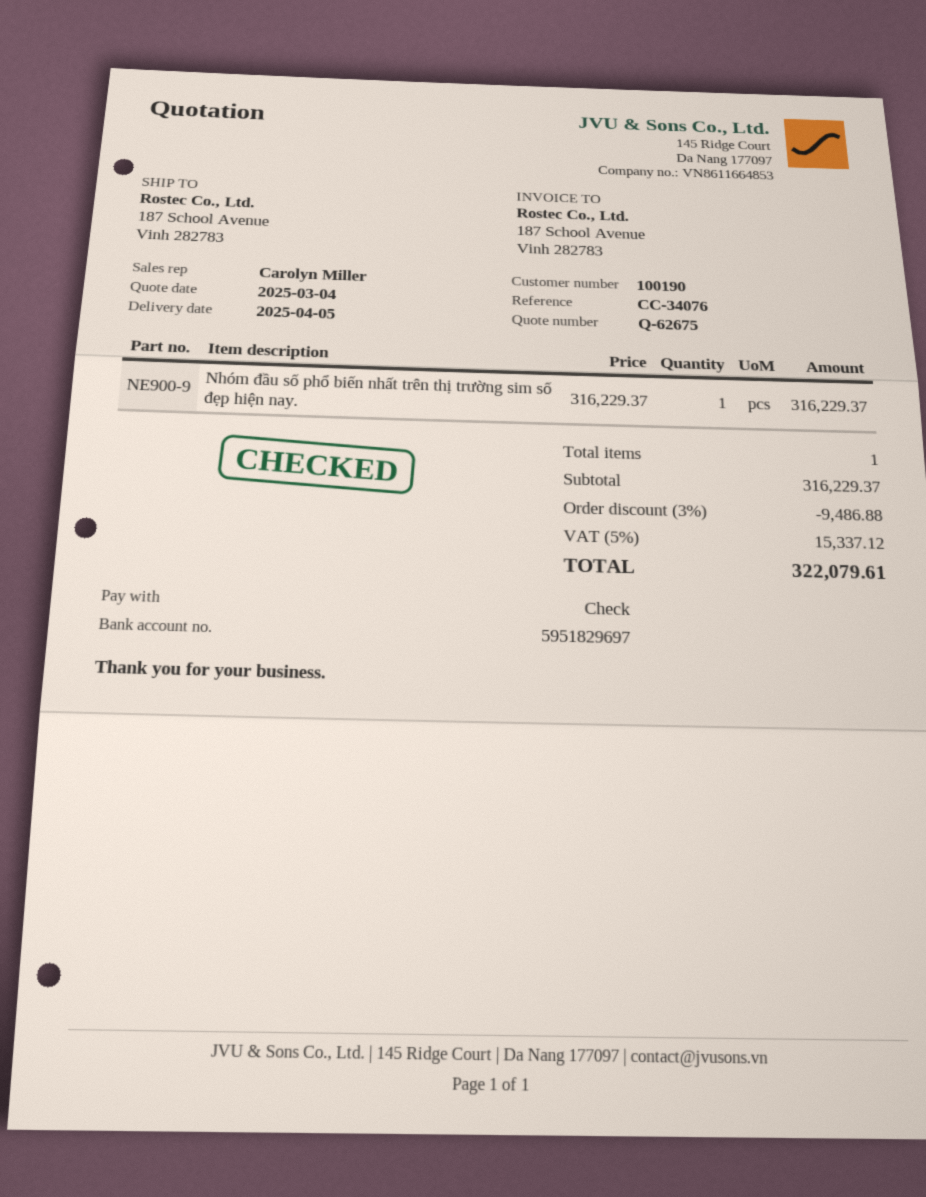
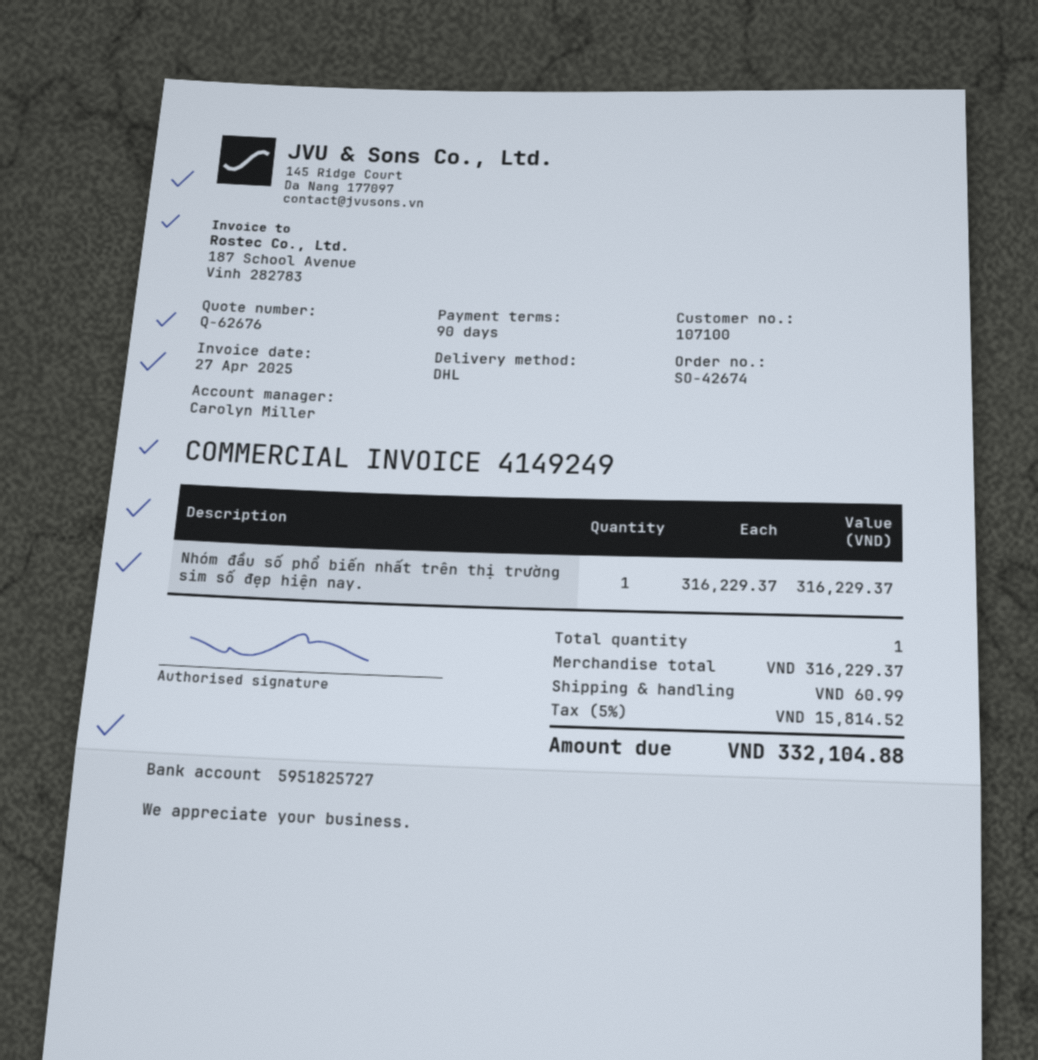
quote number: Q-62675 -> Q-62676
customer number: 100190 -> 107100
bank account: 5951829697 -> 5951825727
discount: 3% = 9486.88 -> none
shipping: none -> 60.99
tax: 5% = 15337.12 -> 5% = 15814.52
total: 322079.61 -> 332104.88

